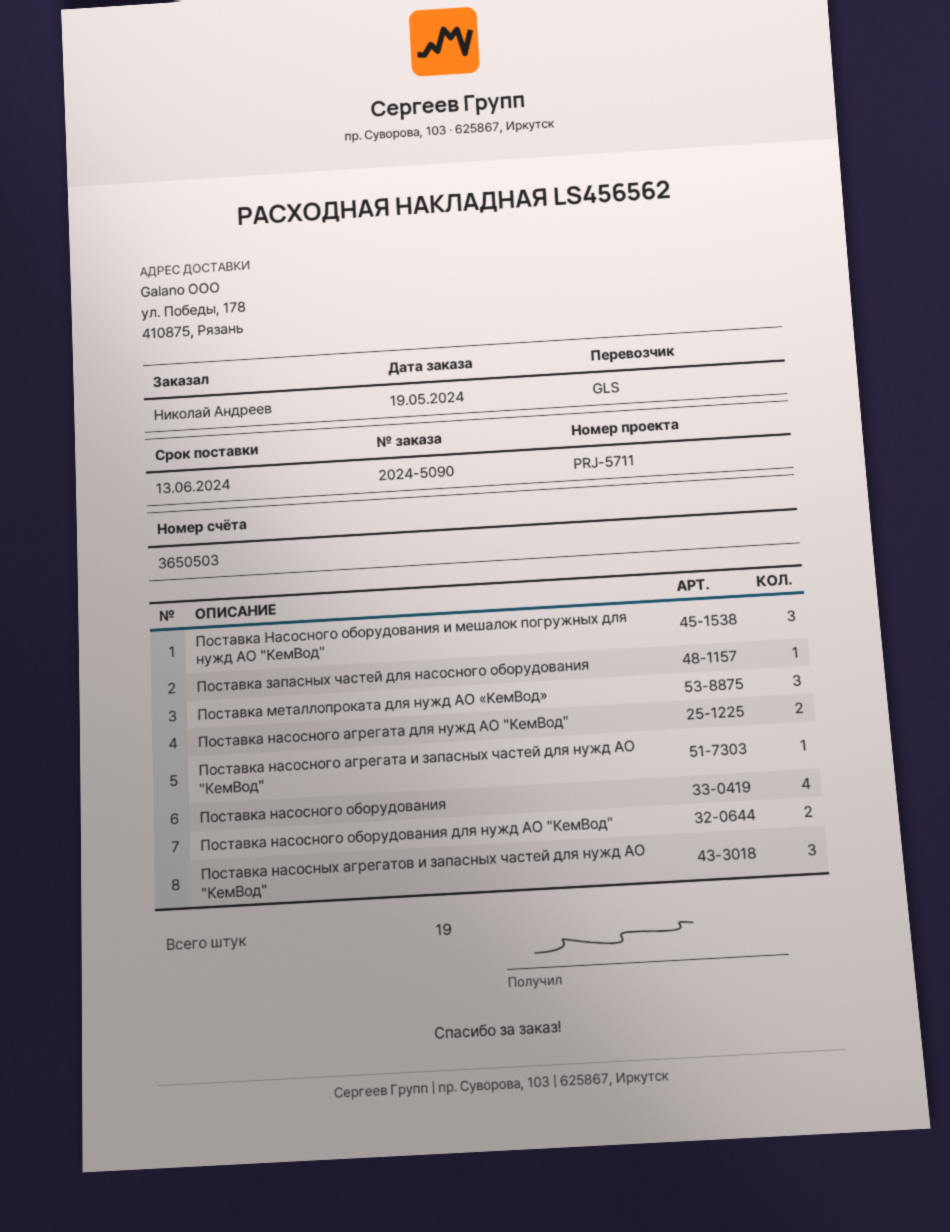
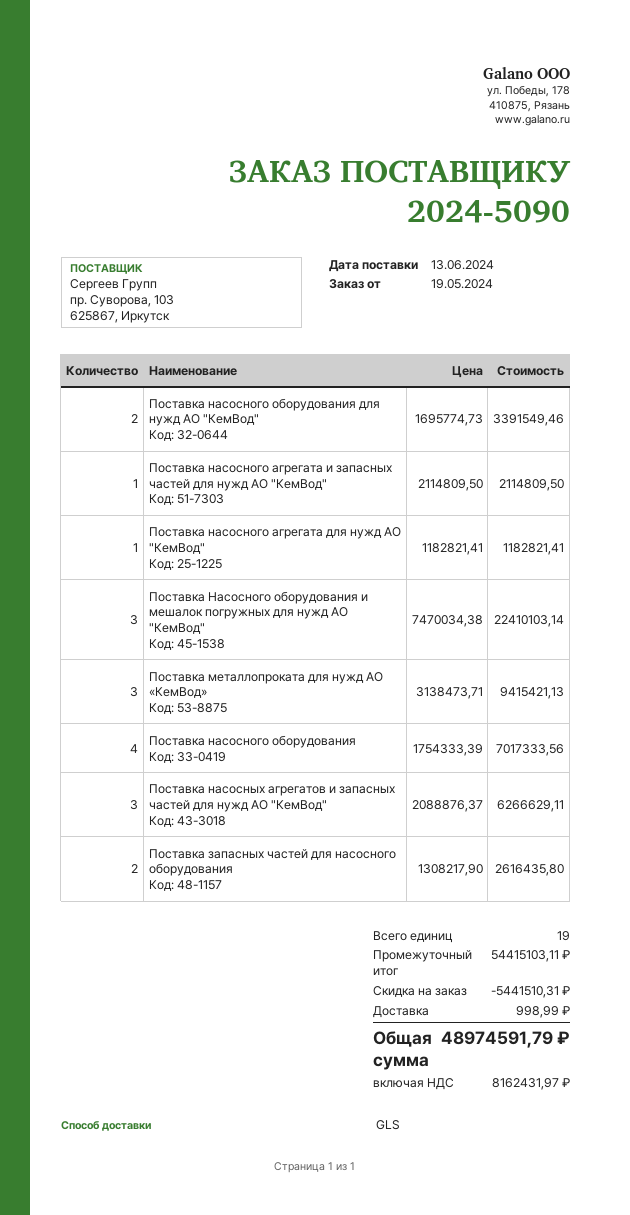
Поставка запасных частей для насосного оборудования: 1 -> 2
Поставка насосного агрегата для нужд АО "КемВод": 2 -> 1

